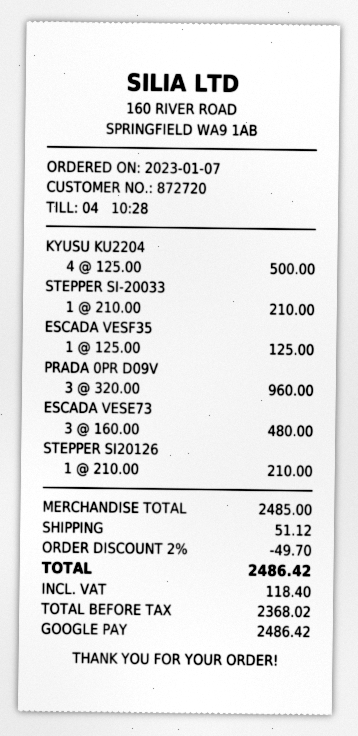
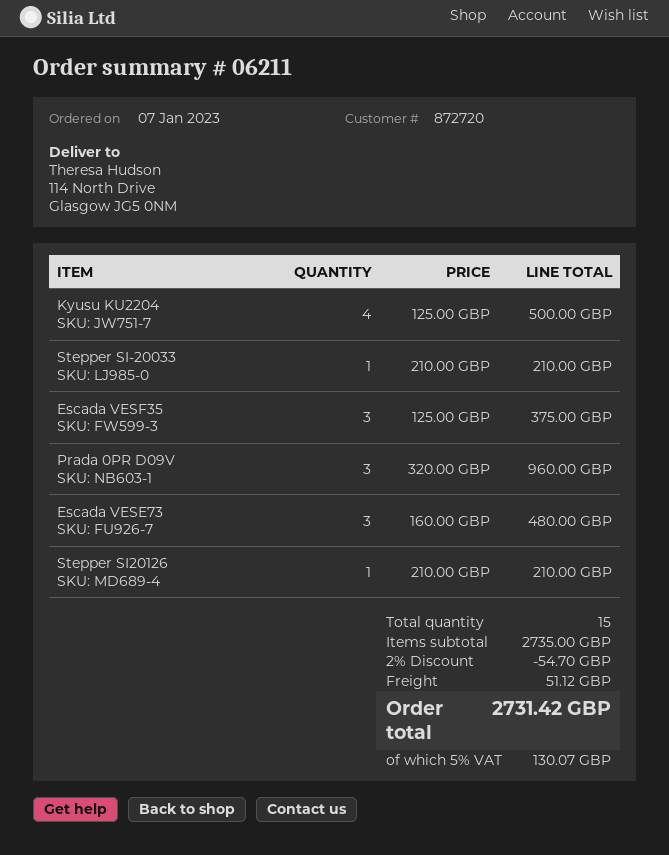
ESCADA VESF35: 1 x 125.00 = 125.00 -> 3 x 125.00 = 375.00
subtotal: 2485.00 -> 2735.00
discount: 2% = 49.70 -> 2% = 54.70
tax: 118.40 -> 130.07
total: 2486.42 -> 2731.42

